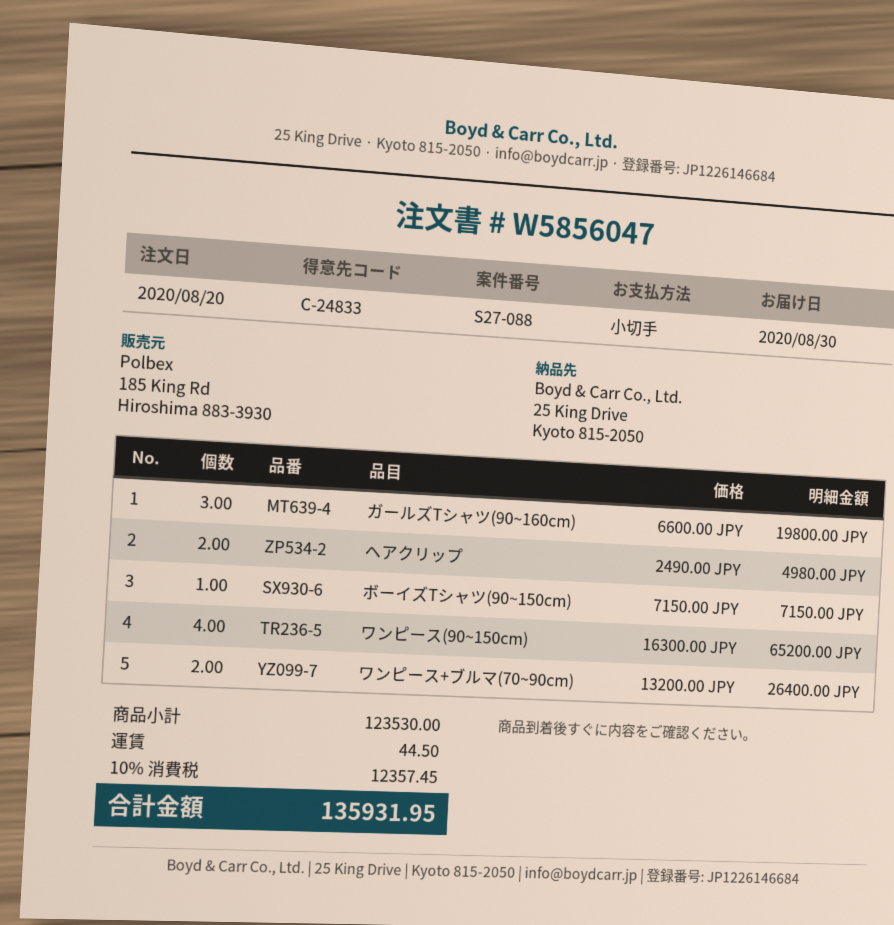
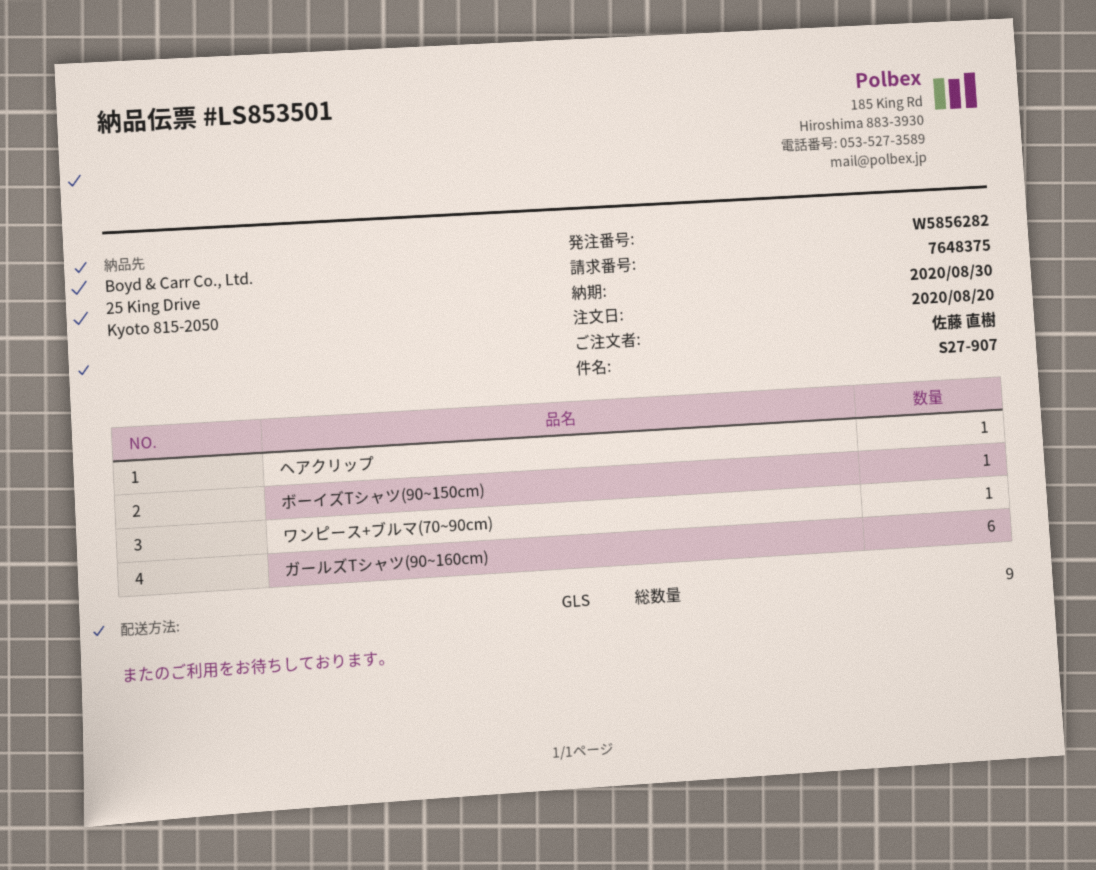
order number: W5856047 -> W5856282
reference: S27-088 -> S27-907
ガールズTシャツ(90~160cm): 3 -> 6
ヘアクリップ: 2 -> 1
ワンピース(90~150cm): 4 -> none
ワンピース+ブルマ(70~90cm): 2 -> 1

